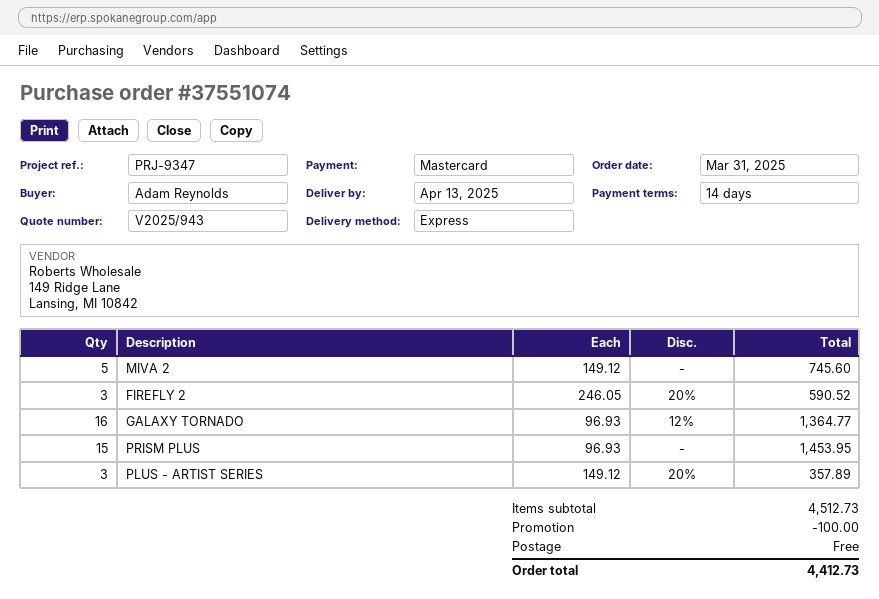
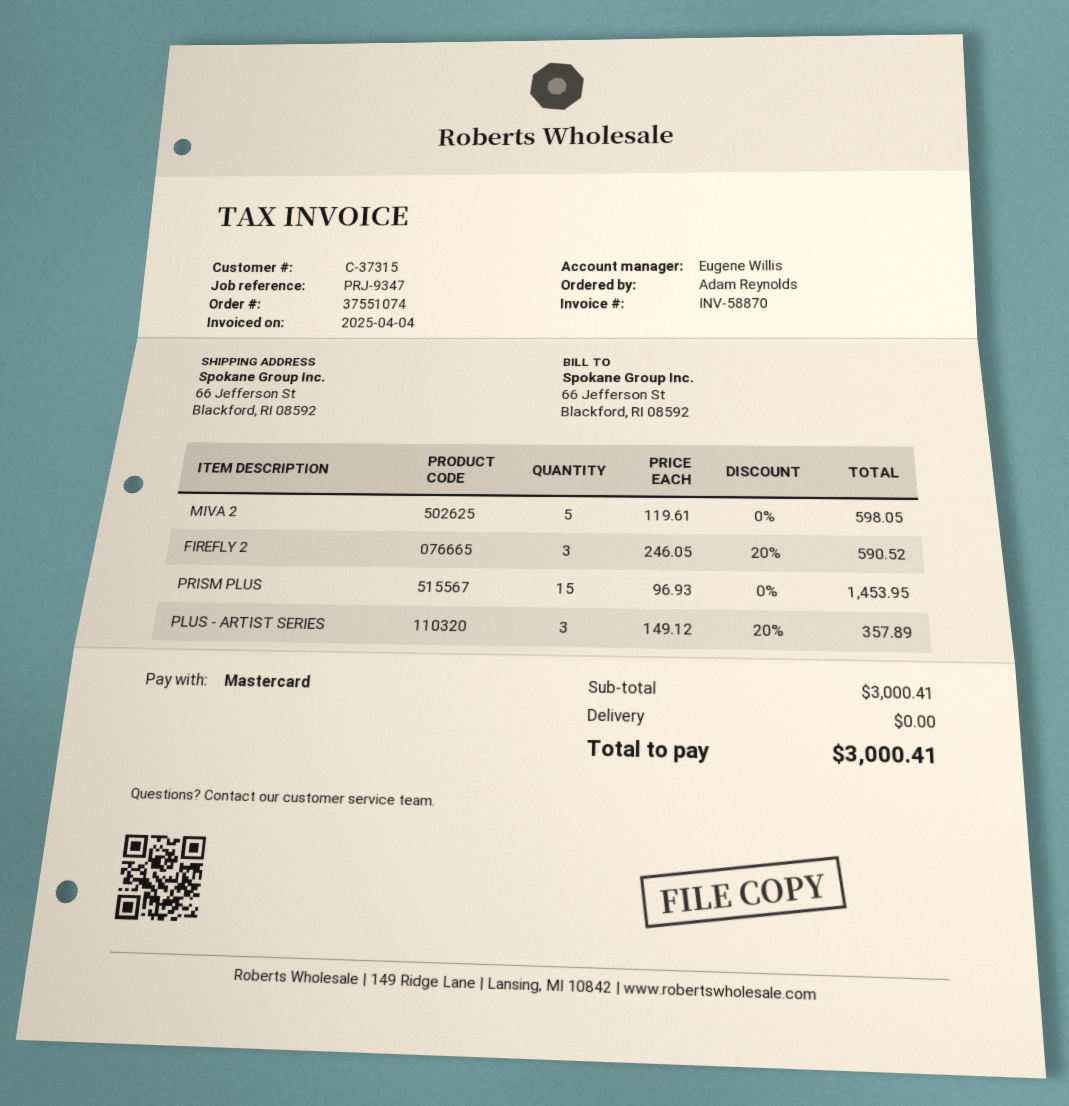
MIVA 2: 5 x 149.12 = 745.60 -> 5 x 119.61 = 598.05
GALAXY TORNADO: 16 x 96.93 - 12% = 1364.77 -> none
subtotal: 4512.73 -> 3000.41
discount: 100.00 -> none
total: 4412.73 -> 3000.41

